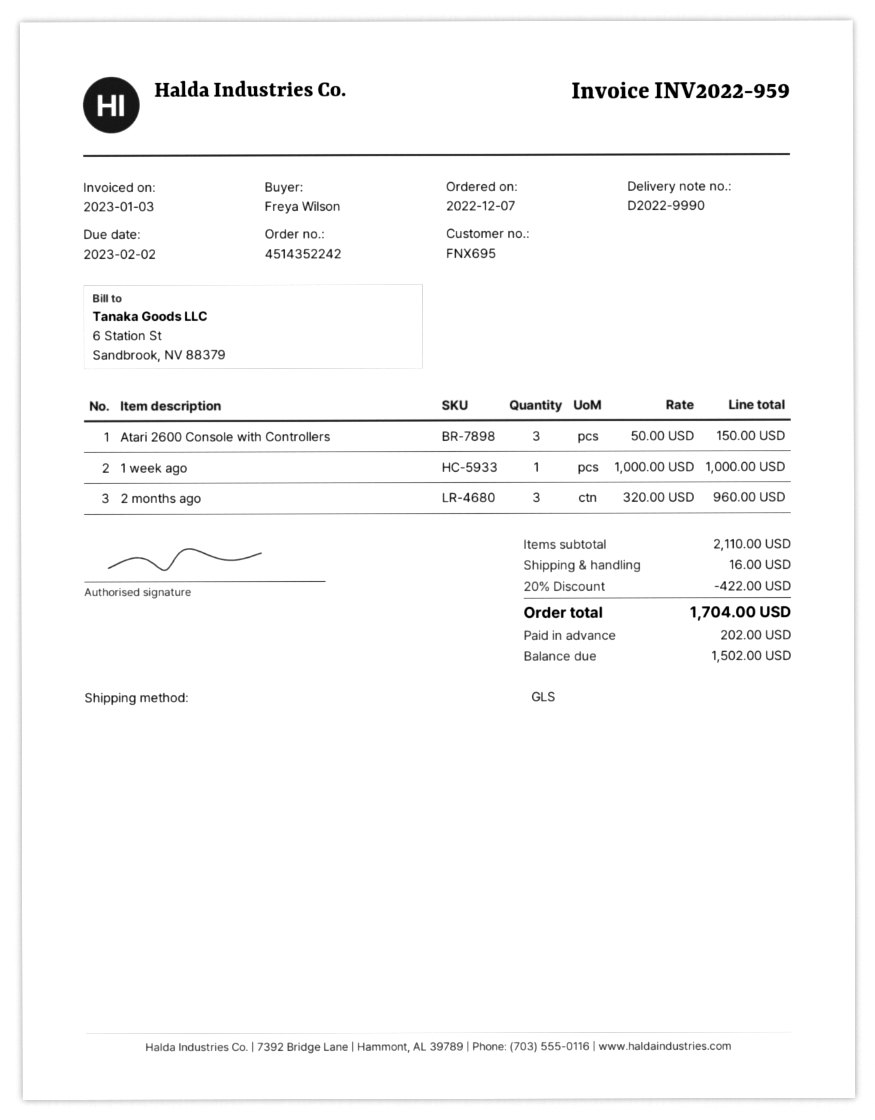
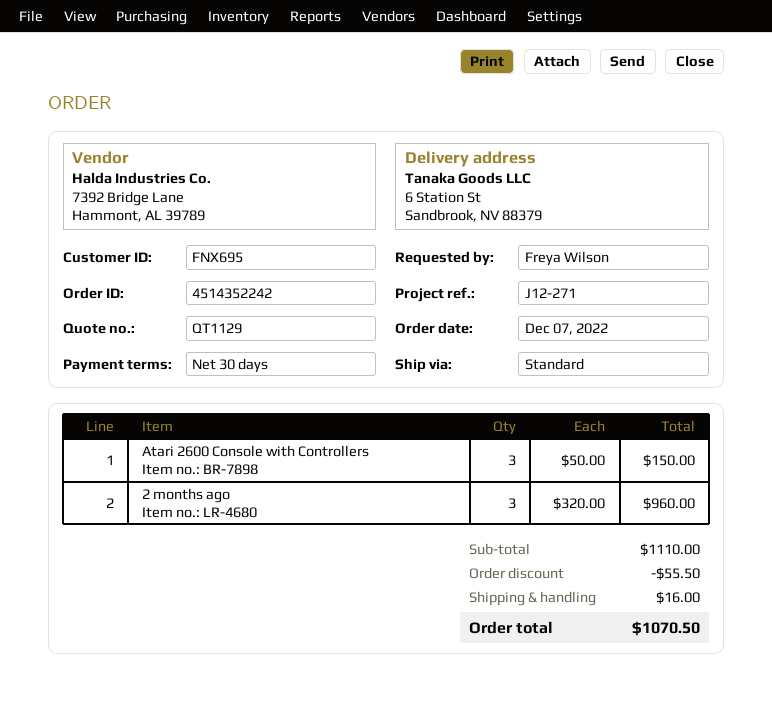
shipping method: GLS -> standard
1 week ago: 1 x 1000.00 = 1000.00 -> none
subtotal: 2110.00 -> 1110.00
discount: 422.00 -> 55.50
total: 1704.00 -> 1070.50

